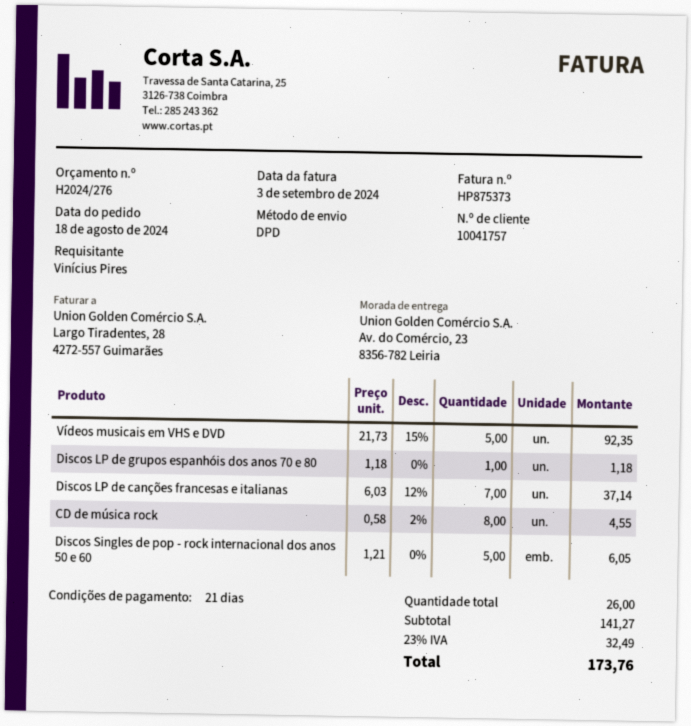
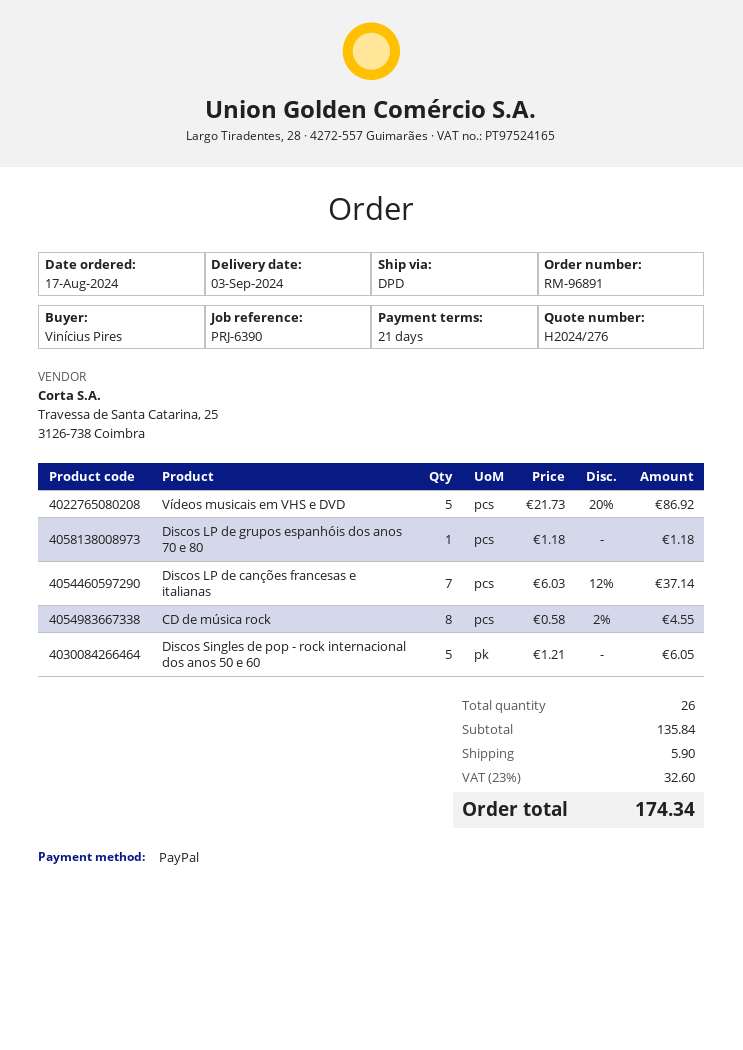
order date: 2024-08-18 -> 2024-08-17
Vídeos musicais em VHS e DVD: 5 x 21.73 - 15% = 92.35 -> 5 x 21.73 - 20% = 86.92
subtotal: 141.27 -> 135.84
shipping: none -> 5.90
tax: 23% = 32.49 -> 23% = 32.60
total: 173.76 -> 174.34

